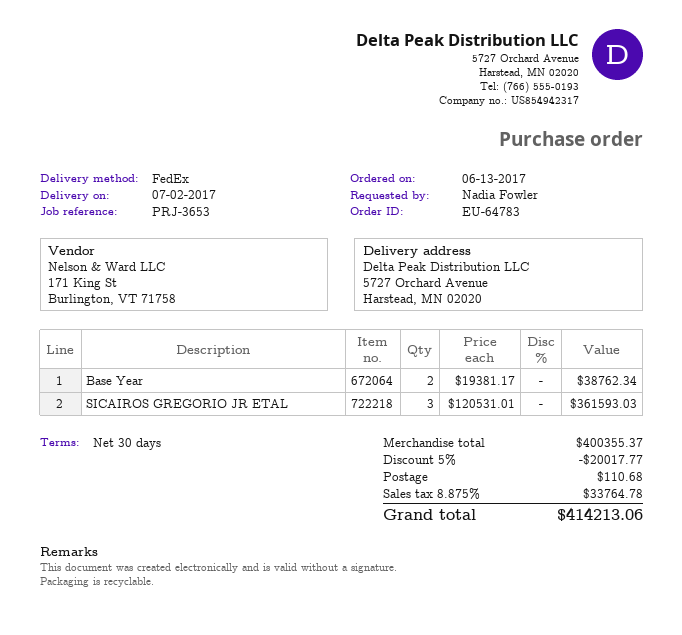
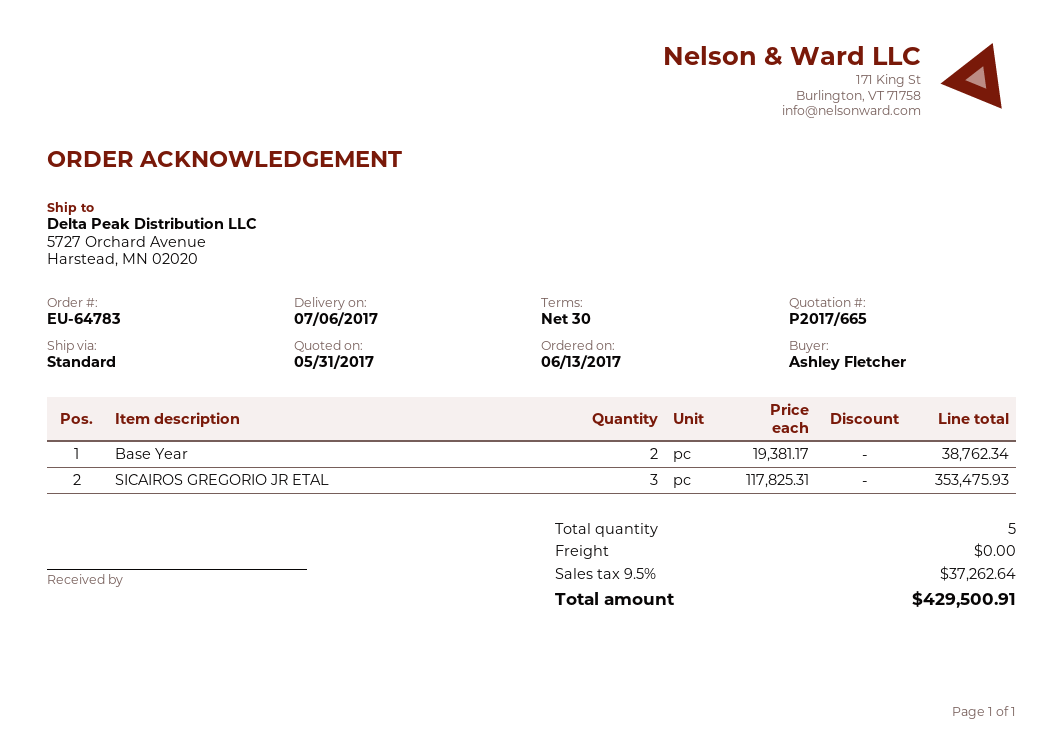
delivery date: 2017-07-02 -> 2017-07-06
ordered by: Nadia Fowler -> Ashley Fletcher
shipping method: FedEx -> standard
SICAIROS GREGORIO JR ETAL: 3 x 120531.01 = 361593.03 -> 3 x 117825.31 = 353475.93
discount: 5% = 20017.77 -> none
shipping: 110.68 -> 0.00
tax: 8.875% = 33764.78 -> 9.5% = 37262.64
total: 414213.06 -> 429500.91

